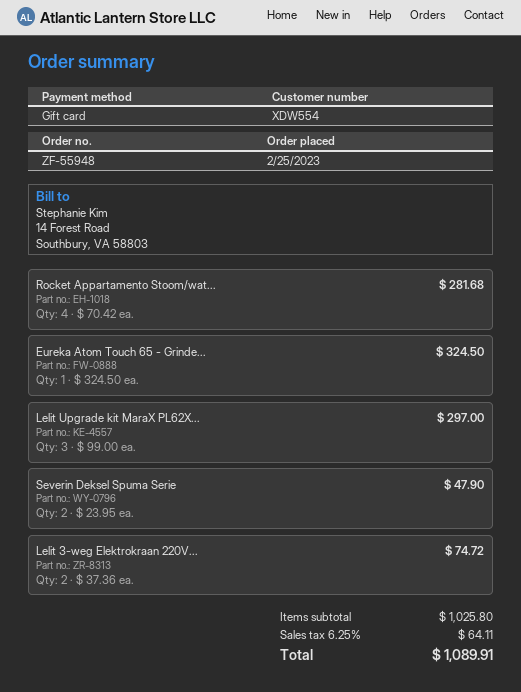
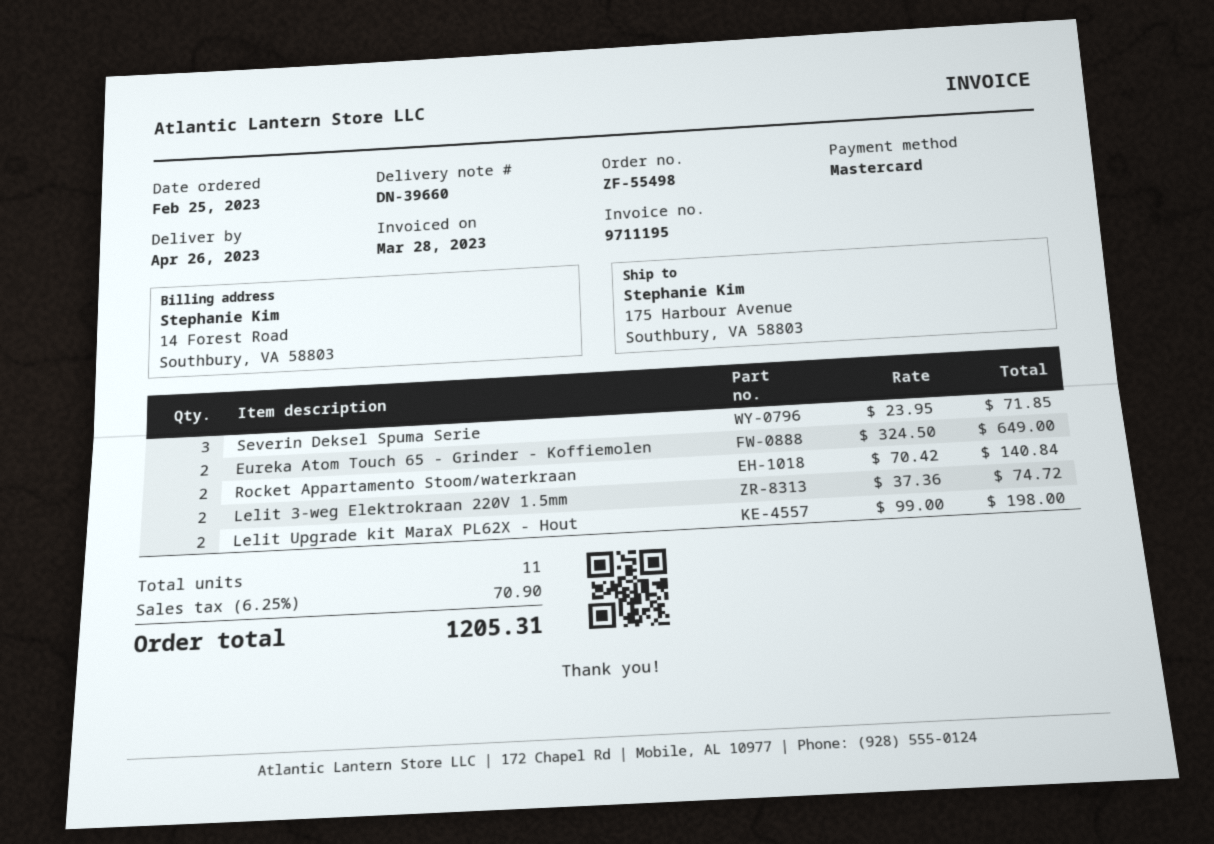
order number: ZF-55948 -> ZF-55498
payment method: gift card -> Mastercard
Rocket Appartamento Stoom/wat...: 4 x 70.42 = 281.68 -> 2 x 70.42 = 140.84
Eureka Atom Touch 65 - Grinde...: 1 x 324.50 = 324.50 -> 2 x 324.50 = 649.00
Lelit Upgrade kit MaraX PL62X...: 3 x 99.00 = 297.00 -> 2 x 99.00 = 198.00
Severin Deksel Spuma Serie: 2 x 23.95 = 47.90 -> 3 x 23.95 = 71.85
tax: 6.25% = 64.11 -> 6.25% = 70.90
total: 1089.91 -> 1205.31

